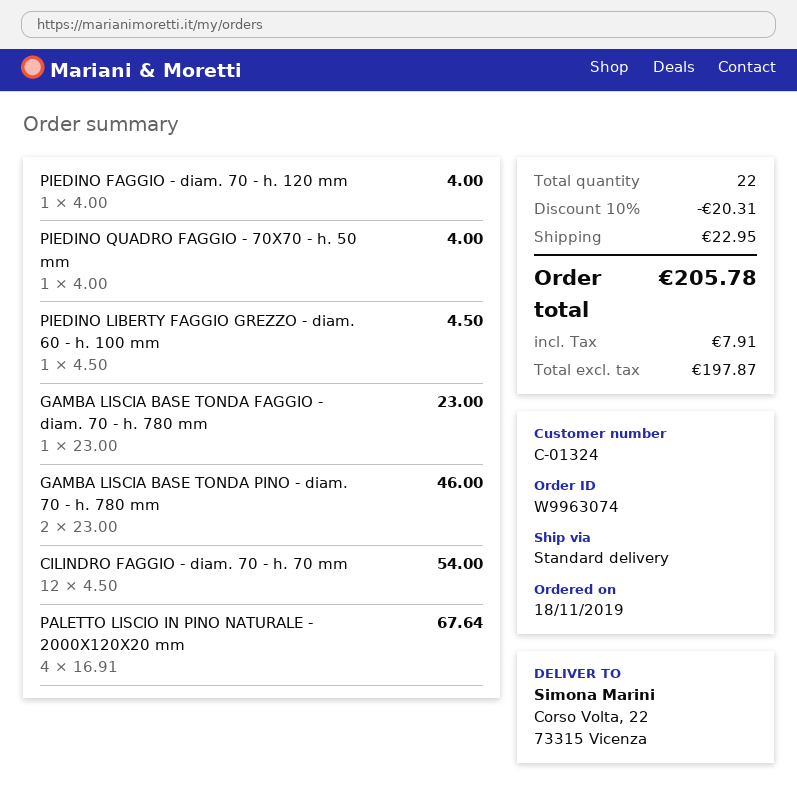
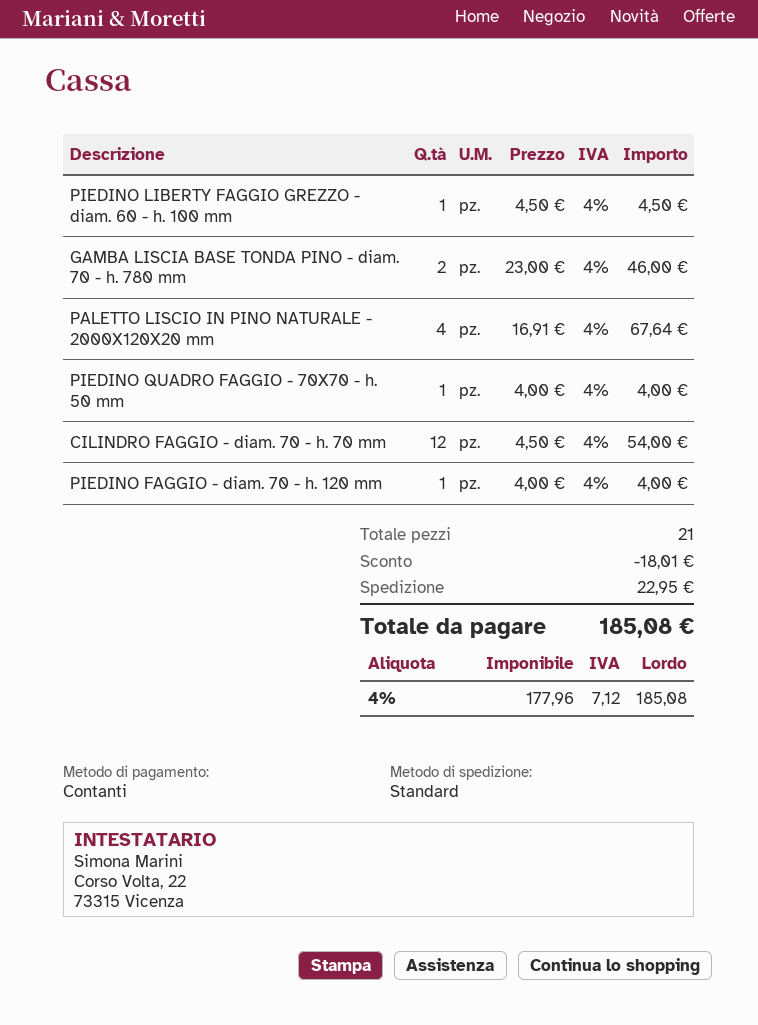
GAMBA LISCIA BASE TONDA FAGGIO - diam. 70 - h. 780 mm: 1 x 23.00 = 23.00 -> none
total quantity: 22 -> 21
discount: 20.31 -> 18.01
net: 197.87 -> 177.96
tax: 7.91 -> 7.12
total: 205.78 -> 185.08

